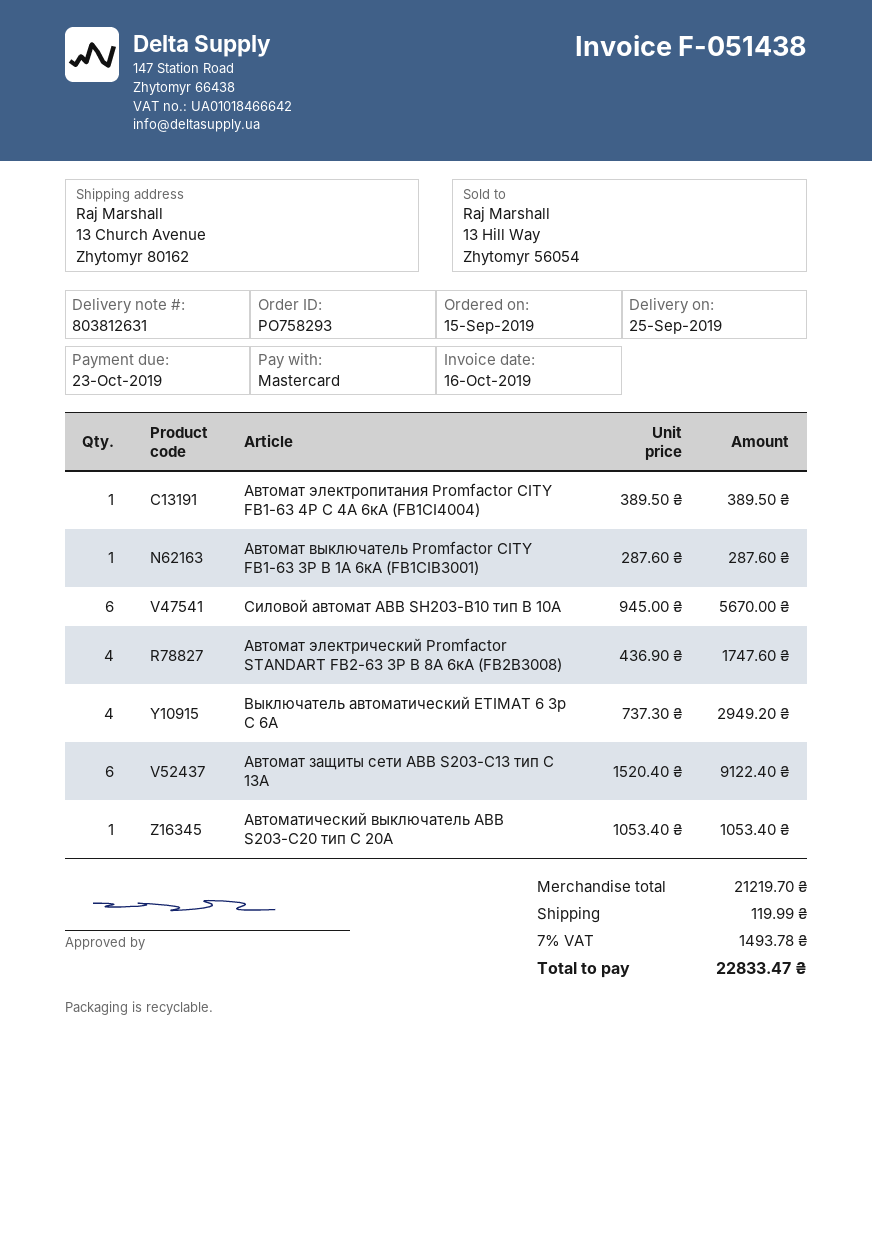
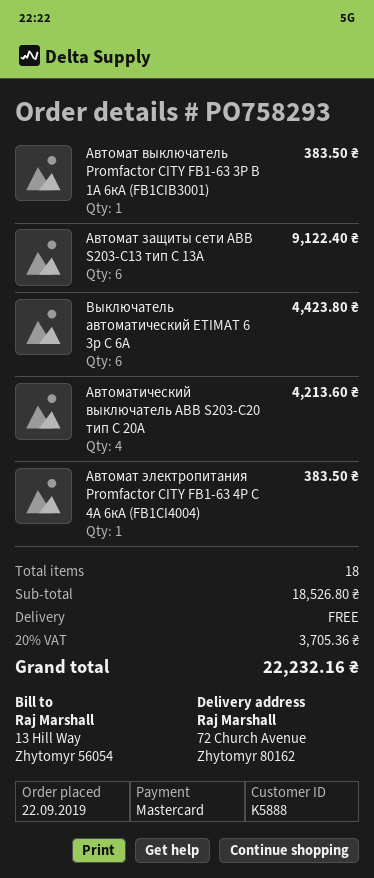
order date: 2019-09-15 -> 2019-09-22
ship to: 13 Church Avenue, Zhytomyr 80162 -> 72 Church Avenue, Zhytomyr 80162
Автомат электропитания Promfactor CITY FB1-63 4P C 4A 6кА (FB1CI4004): 1 for 389.50 -> 1 for 383.50
Автомат выключатель Promfactor CITY FB1-63 3P B 1A 6кА (FB1CIB3001): 1 for 287.60 -> 1 for 383.50
Силовой автомат ABB SH203-B10 тип B 10А: 6 for 5670.00 -> none
Автомат электрический Promfactor STANDART FB2-63 3P B 8A 6кА (FB2B3008): 4 for 1747.60 -> none
Выключатель автоматический ETIMAT 6 3p С 6А: 4 for 2949.20 -> 6 for 4423.80
Автоматический выключатель ABB S203-C20 тип C 20А: 1 for 1053.40 -> 4 for 4213.60
subtotal: 21219.70 -> 18526.80
shipping: 119.99 -> 0.00
tax: 7% = 1493.78 -> 20% = 3705.36
total: 22833.47 -> 22232.16

